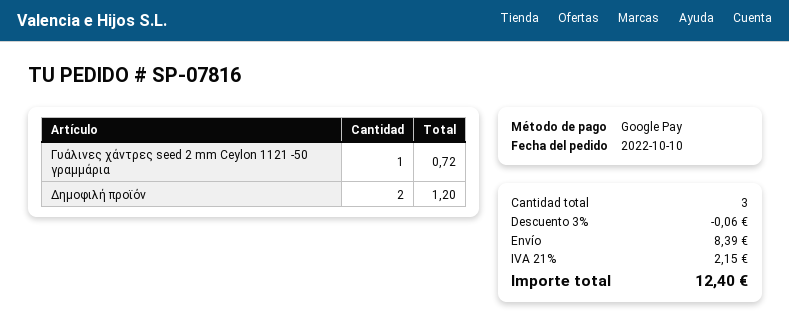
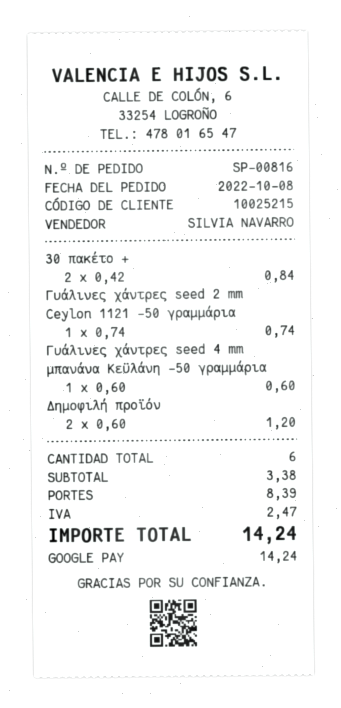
order number: SP-07816 -> SP-00816
order date: 2022-10-10 -> 2022-10-08
Γυάλινες χάντρες seed 2 mm Ceylon 1121 -50 γραμμάρια: 1 for 0.72 -> 1 for 0.74
30 πακέτο +: none -> 2 for 0.84
Γυάλινες χάντρες seed 4 mm μπανάνα Κεϋλάνη -50 γραμμάρια: none -> 1 for 0.60
total quantity: 3 -> 6
discount: 3% = 0.06 -> none
tax: 2.15 -> 2.47
total: 12.40 -> 14.24

